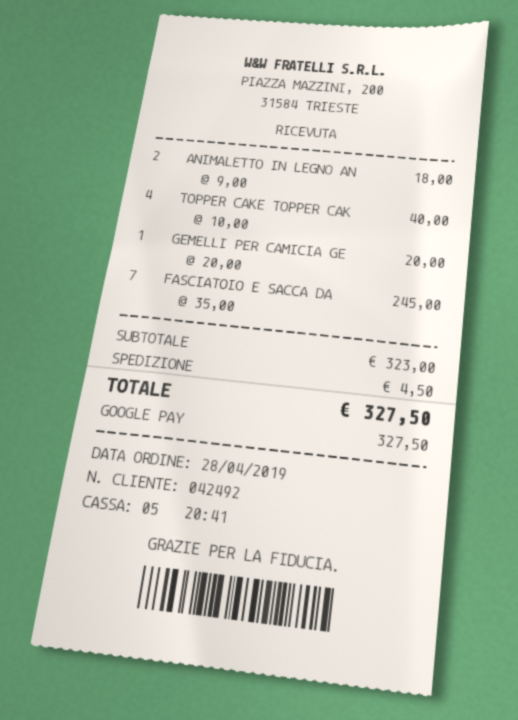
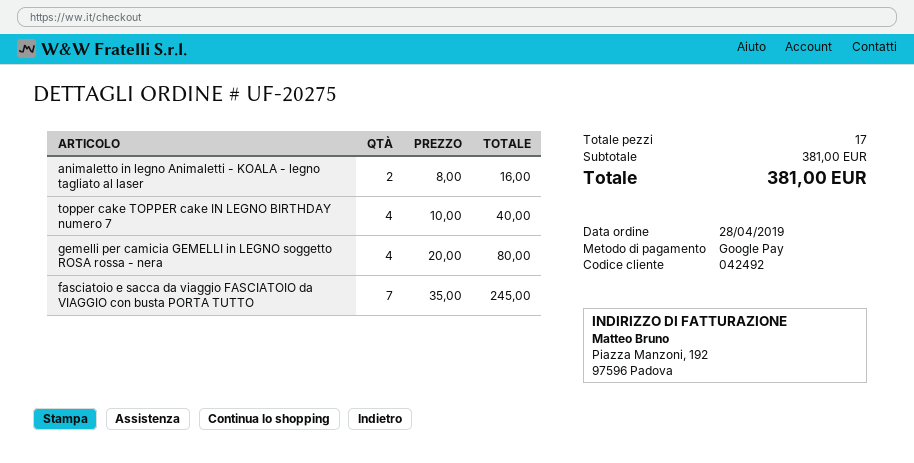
ANIMALETTO IN LEGNO AN: 2 x 9.00 = 18.00 -> 2 x 8.00 = 16.00
GEMELLI PER CAMICIA GE: 1 x 20.00 = 20.00 -> 4 x 20.00 = 80.00
subtotal: 323.00 -> 381.00
shipping: 4.50 -> none
total: 327.50 -> 381.00

